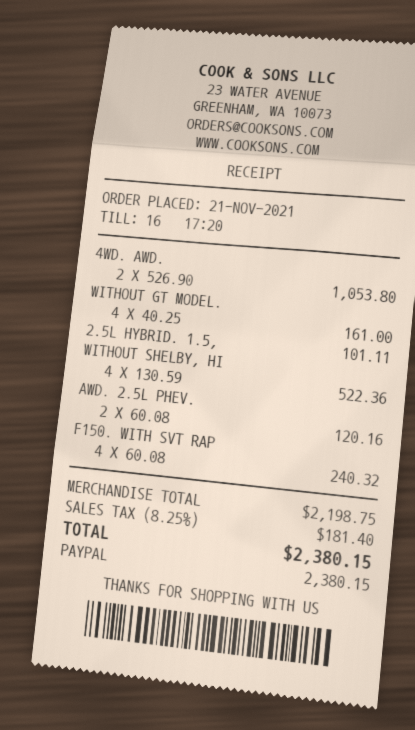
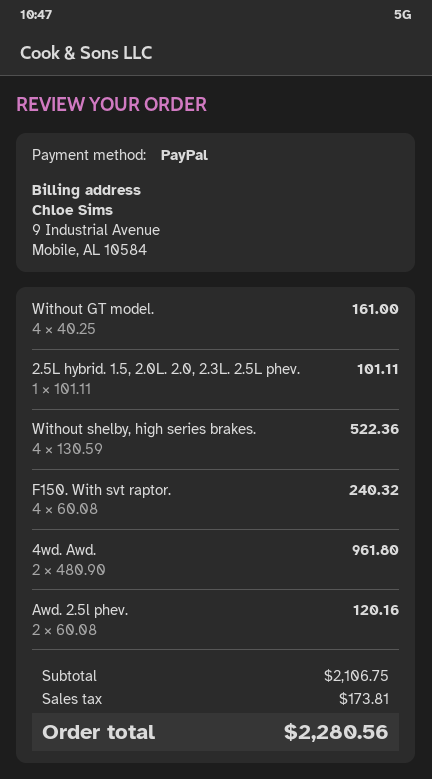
4WD. AWD.: 2 x 526.90 = 1053.80 -> 2 x 480.90 = 961.80
subtotal: 2198.75 -> 2106.75
tax: 181.40 -> 173.81
total: 2380.15 -> 2280.56

